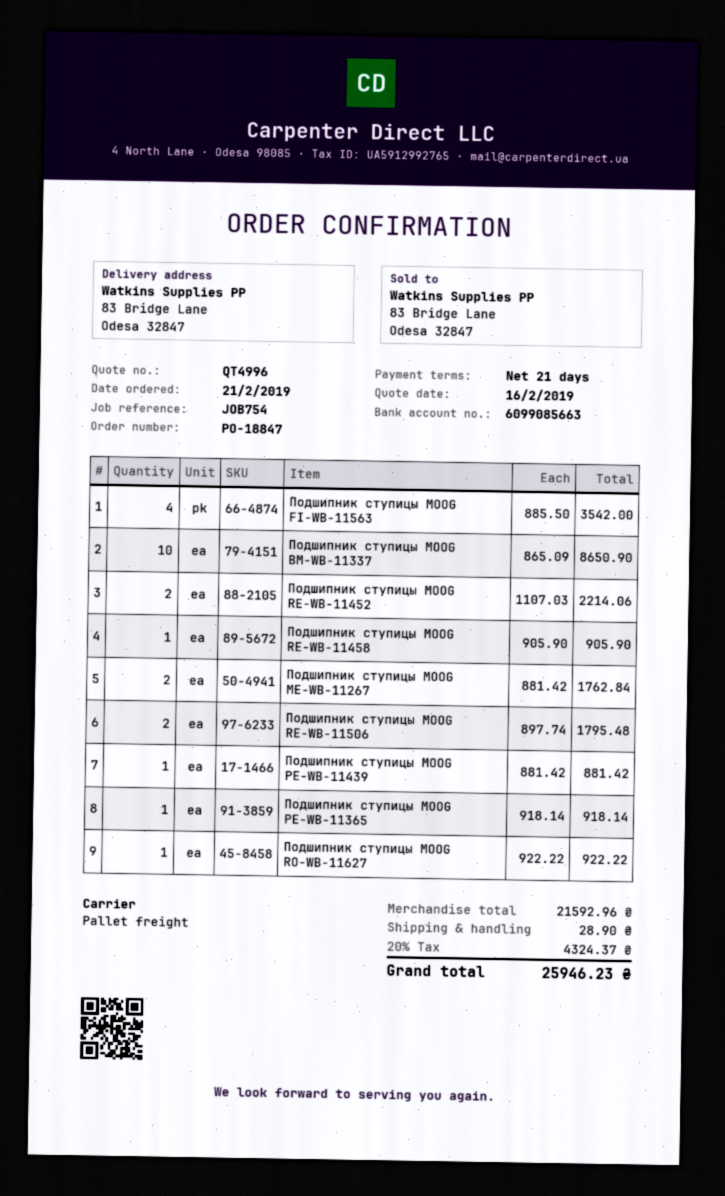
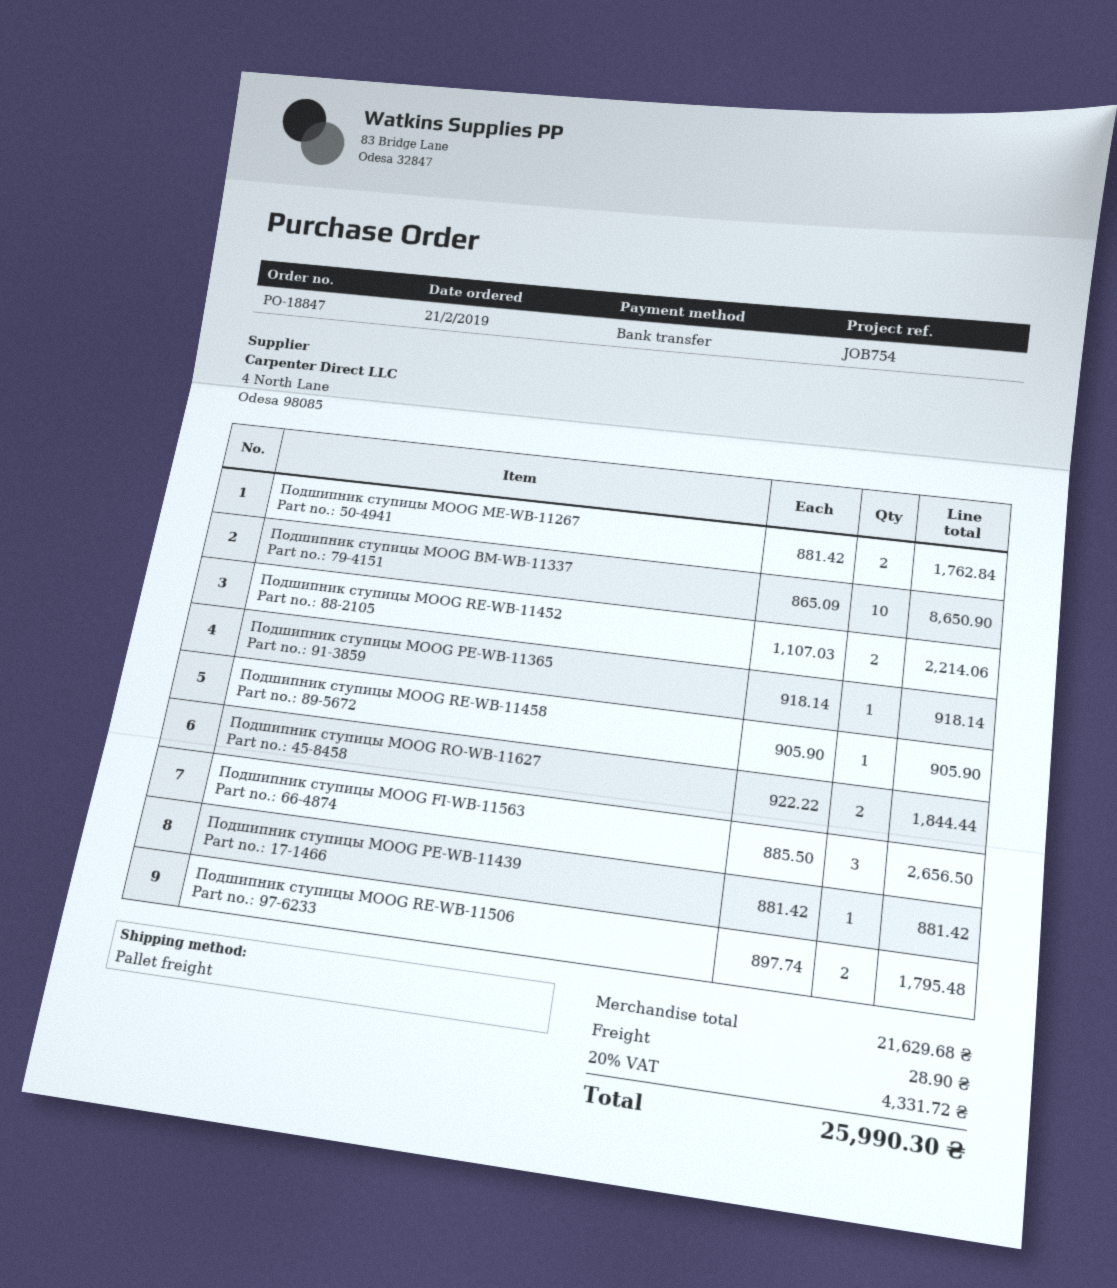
Подшипник ступицы MOOG FI-WB-11563: 4 x 885.50 = 3542.00 -> 3 x 885.50 = 2656.50
Подшипник ступицы MOOG RO-WB-11627: 1 x 922.22 = 922.22 -> 2 x 922.22 = 1844.44
subtotal: 21592.96 -> 21629.68
tax: 20% = 4324.37 -> 20% = 4331.72
total: 25946.23 -> 25990.30

